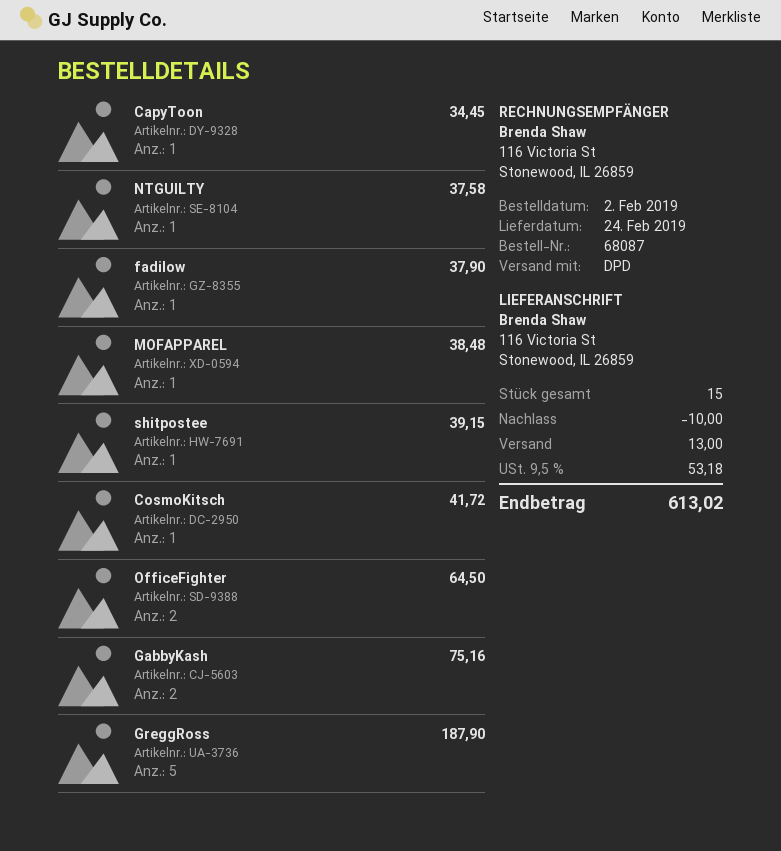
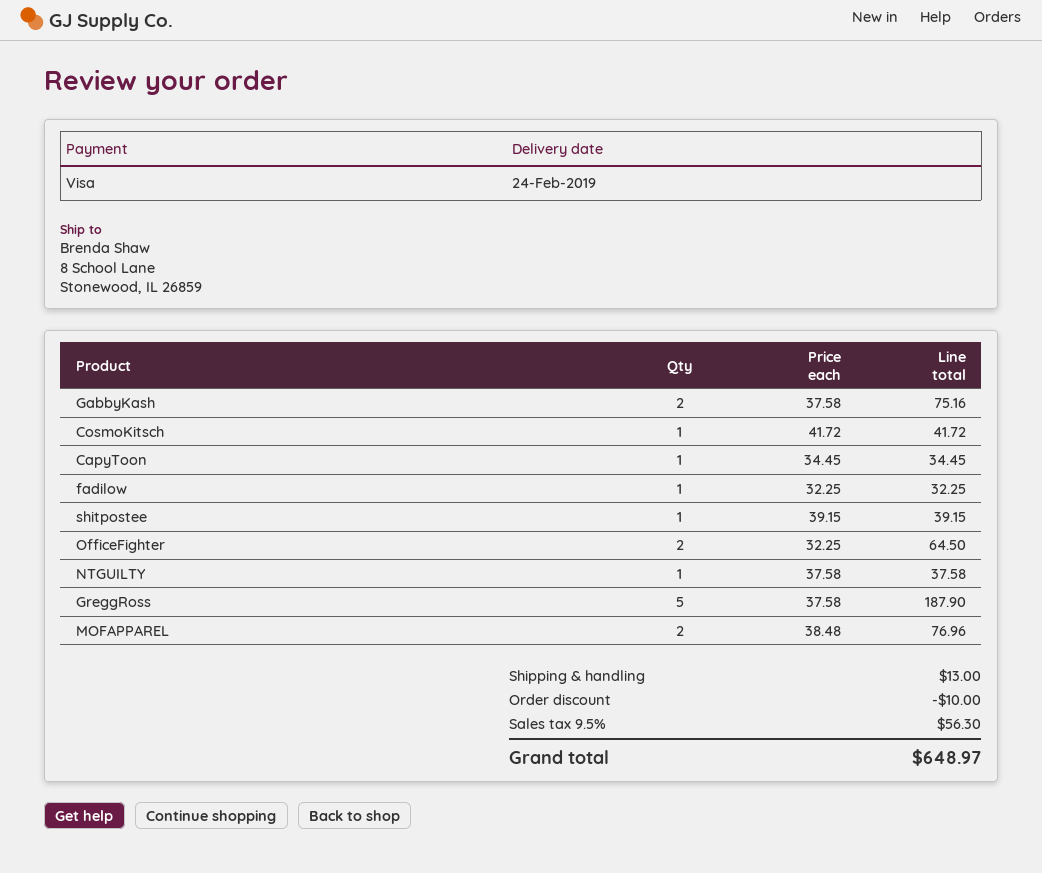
ship to: 116 Victoria St, Stonewood, IL 26859 -> 8 School Lane, Stonewood, IL 26859
fadilow: 1 for 37.90 -> 1 for 32.25
MOFAPPAREL: 1 for 38.48 -> 2 for 76.96
tax: 9.5% = 53.18 -> 9.5% = 56.30
total: 613.02 -> 648.97

